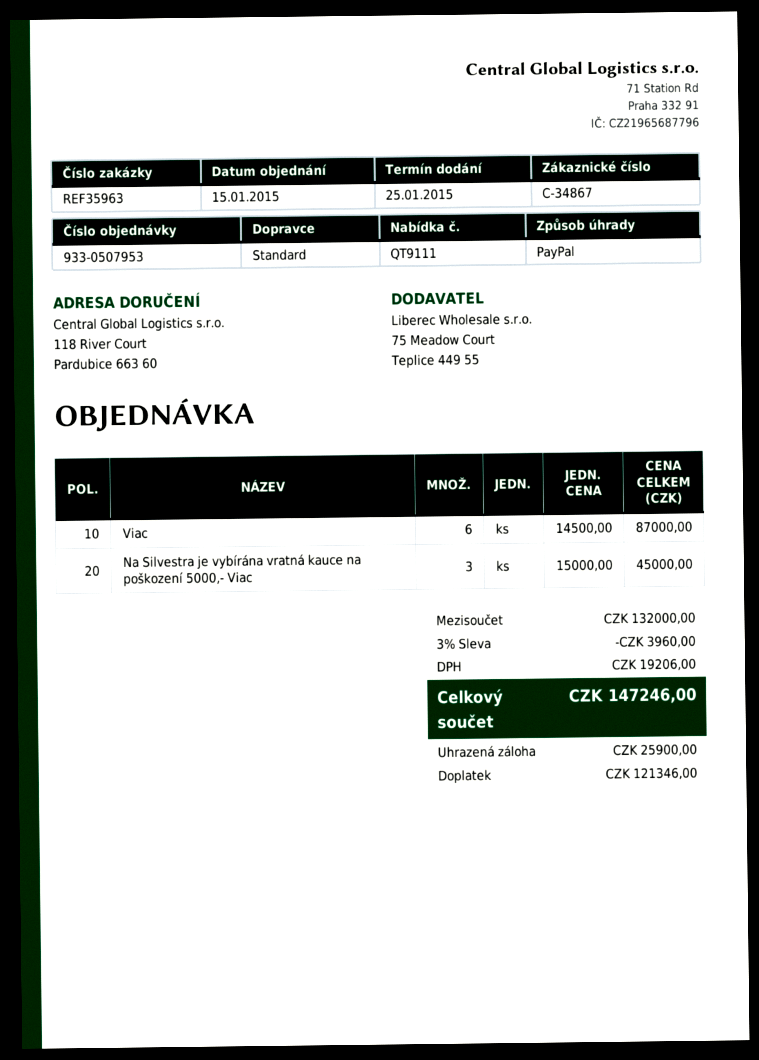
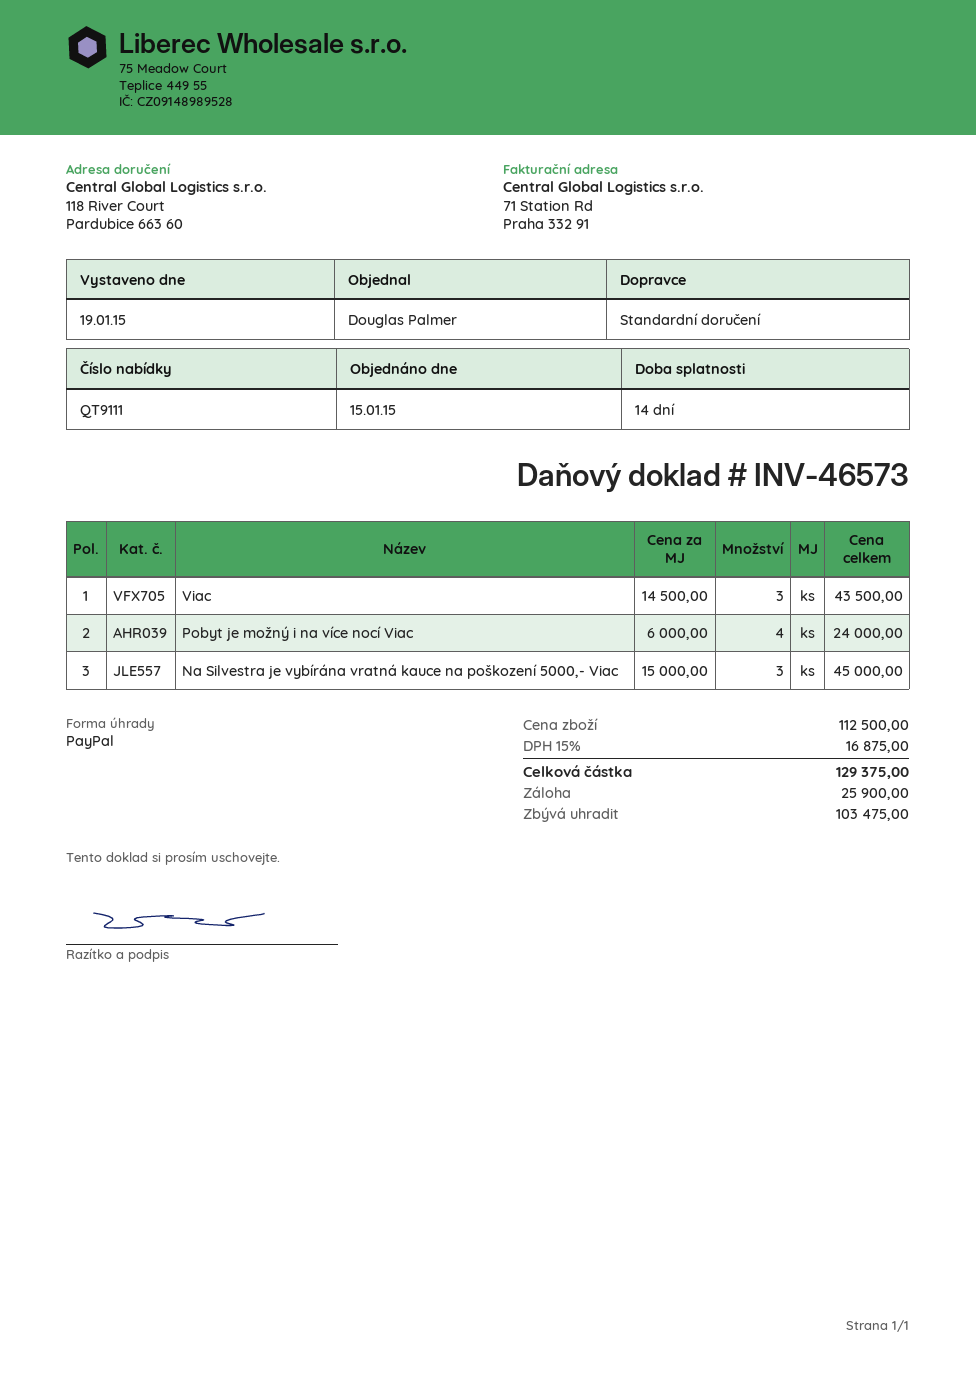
Viac: 6 x 14500.00 = 87000.00 -> 3 x 14500.00 = 43500.00
Pobyt je možný i na více nocí Viac: none -> 4 x 6000.00 = 24000.00
subtotal: 132000.00 -> 112500.00
discount: 3% = 3960.00 -> none
tax: 19206.00 -> 16875.00
total: 147246.00 -> 129375.00
balance: 121346.00 -> 103475.00

